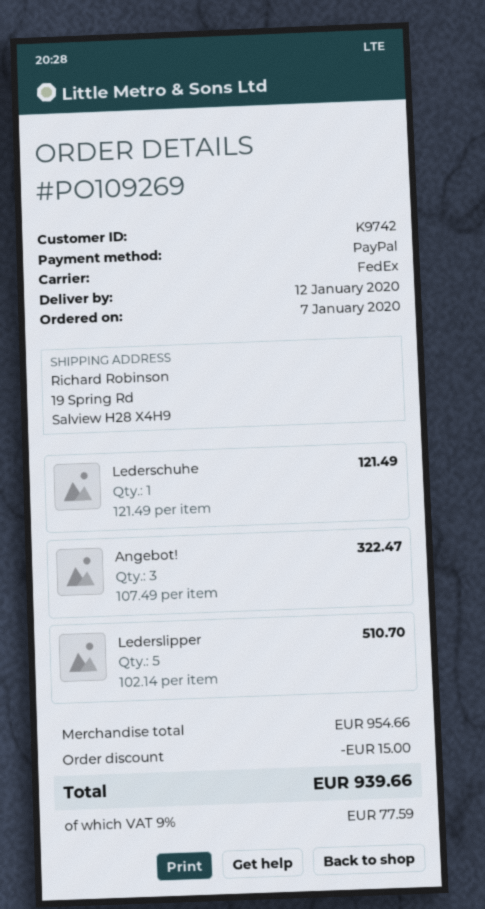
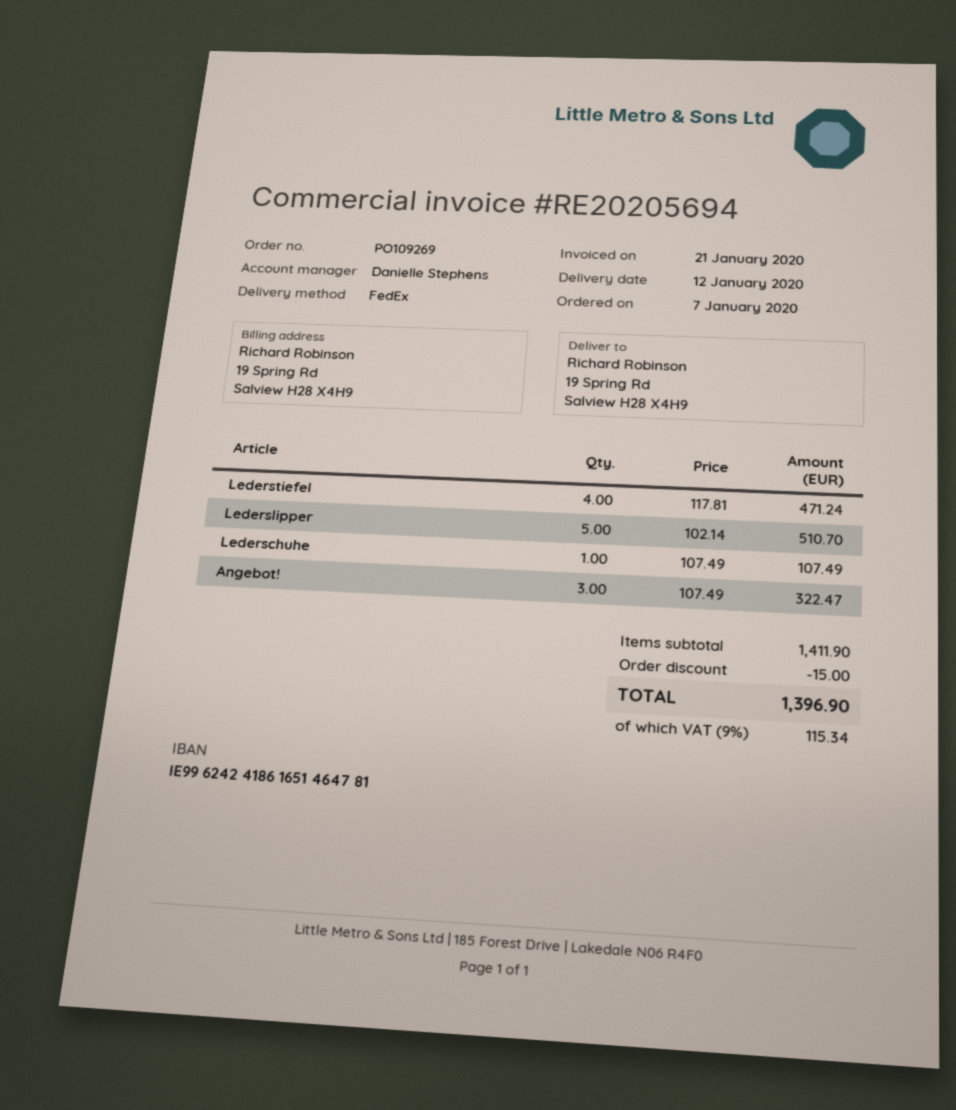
Lederschuhe: 1 x 121.49 = 121.49 -> 1 x 107.49 = 107.49
Lederstiefel: none -> 4 x 117.81 = 471.24
subtotal: 954.66 -> 1411.90
tax: 9% = 77.59 -> 9% = 115.34
total: 939.66 -> 1396.90

